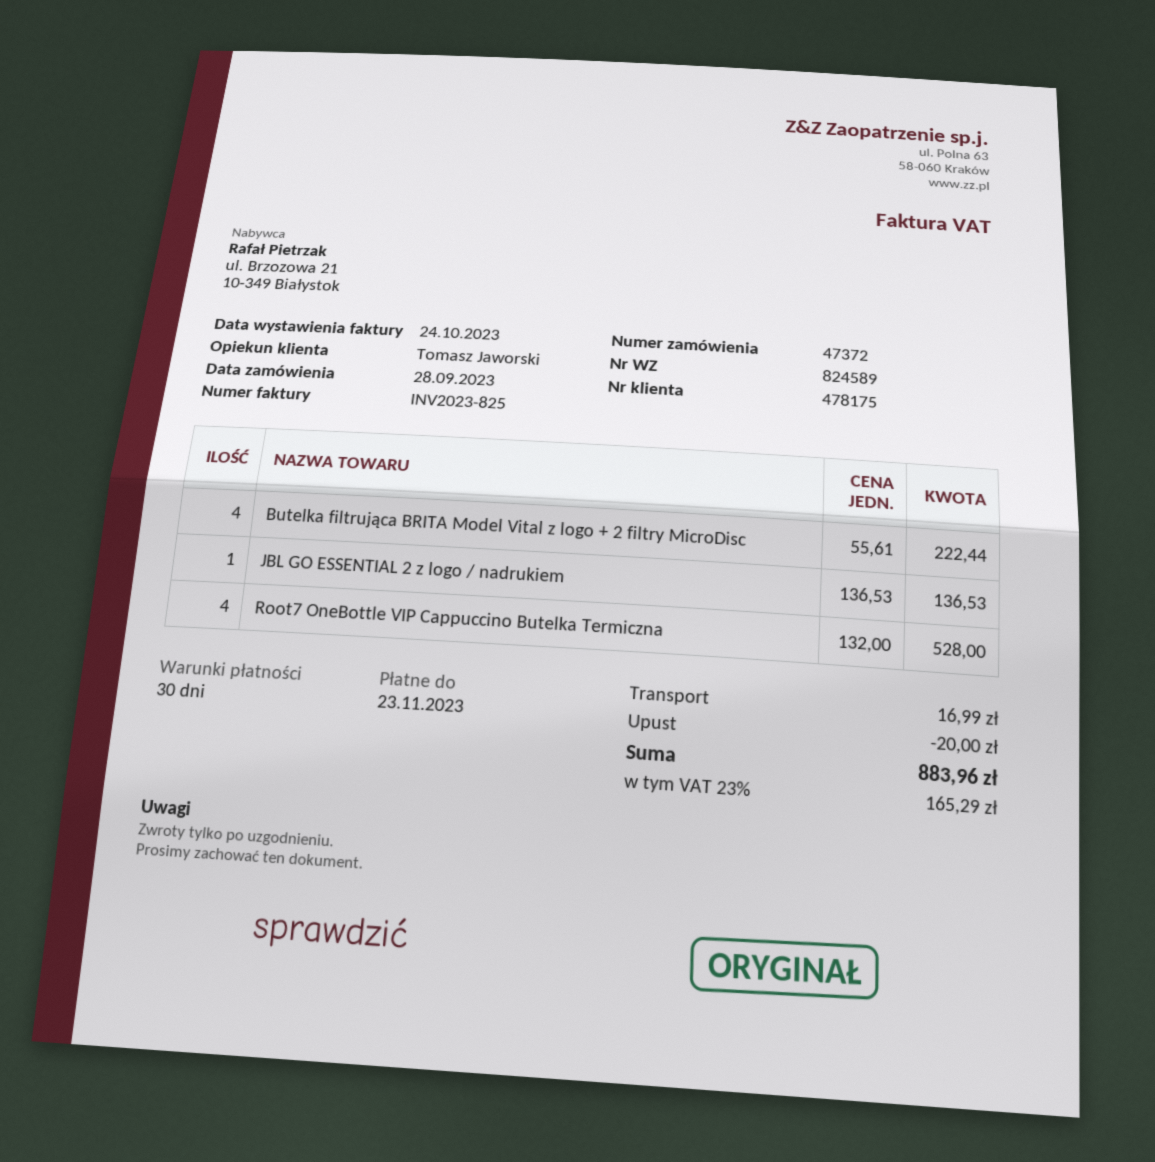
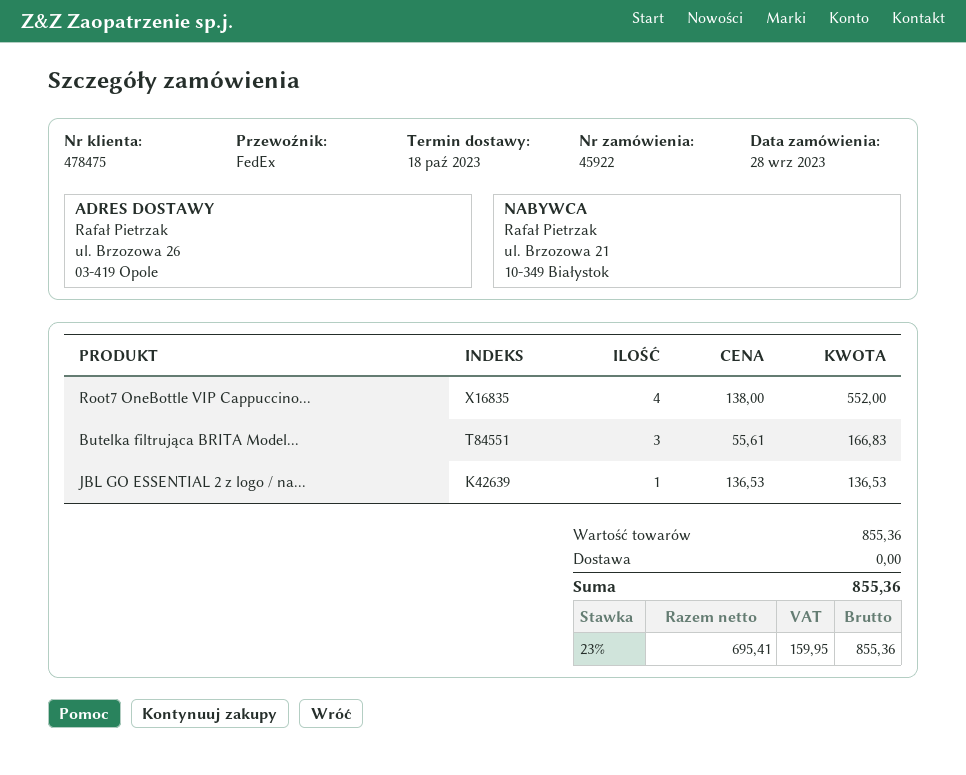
order number: 47372 -> 45922
customer number: 478175 -> 478475
Butelka filtrująca BRITA Model Vital z logo + 2 filtry MicroDisc: 4 x 55.61 = 222.44 -> 3 x 55.61 = 166.83
Root7 OneBottle VIP Cappuccino Butelka Termiczna: 4 x 132.00 = 528.00 -> 4 x 138.00 = 552.00
discount: 20.00 -> none
shipping: 16.99 -> 0.00
tax: 23% = 165.29 -> 23% = 159.95
total: 883.96 -> 855.36

